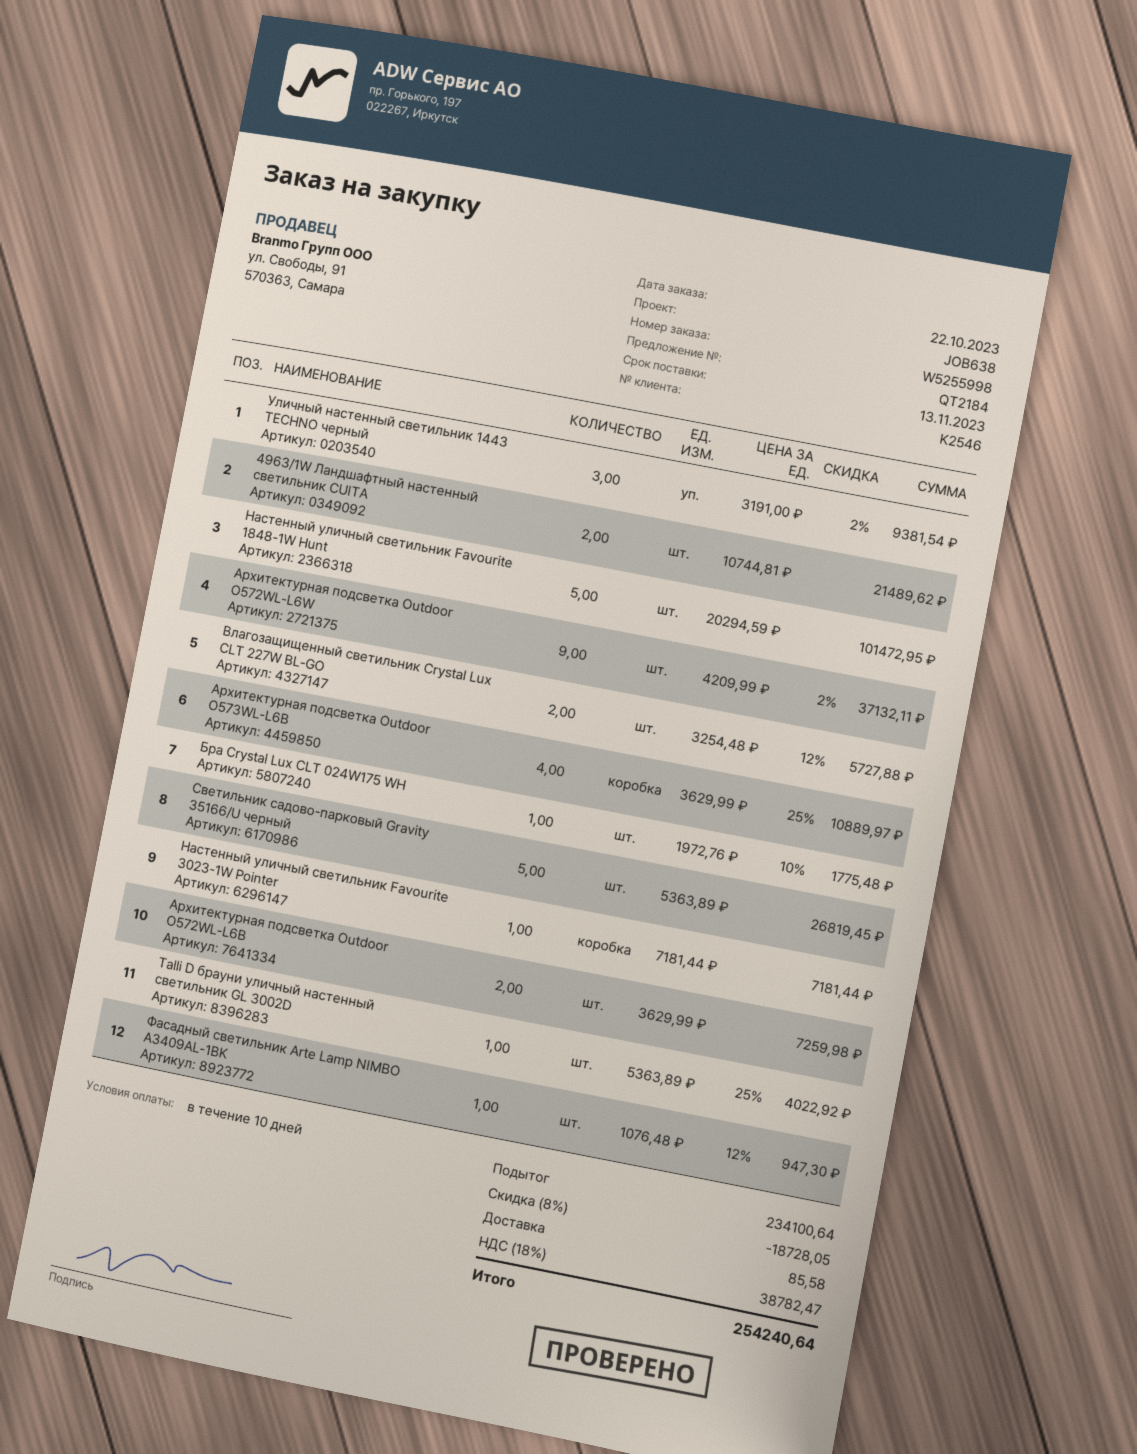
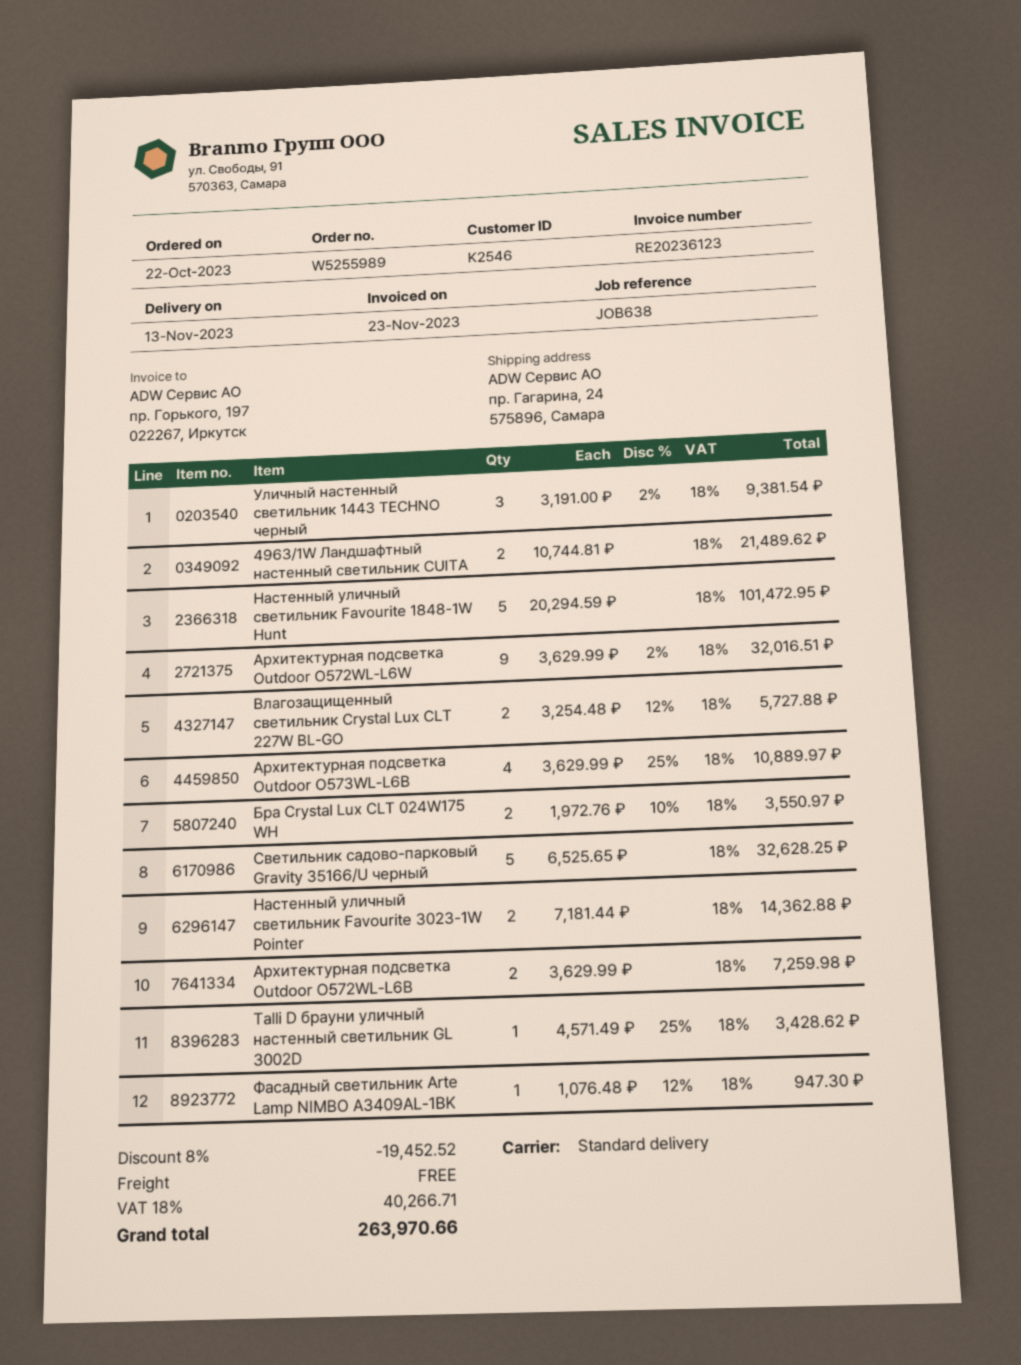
order number: W5255998 -> W5255989
Архитектурная подсветка Outdoor O572WL-L6W: 9 x 4209.99 - 2% = 37132.11 -> 9 x 3629.99 - 2% = 32016.51
Бра Crystal Lux CLT 024W175 WH: 1 x 1972.76 - 10% = 1775.48 -> 2 x 1972.76 - 10% = 3550.97
Светильник садово-парковый Gravity 35166/U черный: 5 x 5363.89 = 26819.45 -> 5 x 6525.65 = 32628.25
Настенный уличный светильник Favourite 3023-1W Pointer: 1 x 7181.44 = 7181.44 -> 2 x 7181.44 = 14362.88
Talli D брауни уличный настенный светильник GL 3002D: 1 x 5363.89 - 25% = 4022.92 -> 1 x 4571.49 - 25% = 3428.62
discount: 8% = 18728.05 -> 8% = 19452.52
shipping: 85.58 -> 0.00
tax: 18% = 38782.47 -> 18% = 40266.71
total: 254240.64 -> 263970.66

